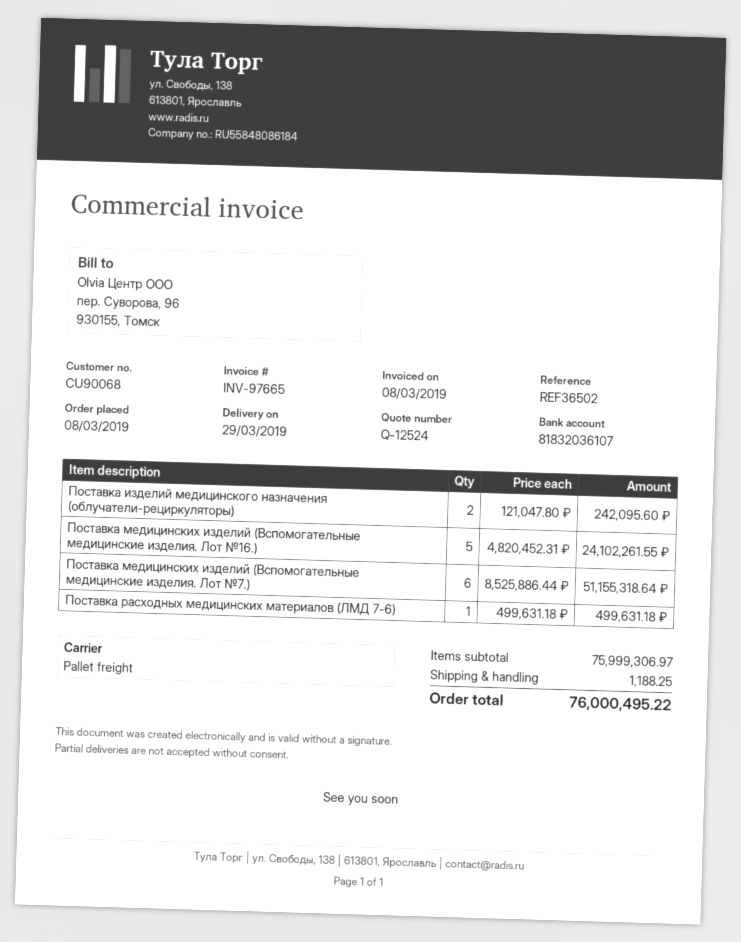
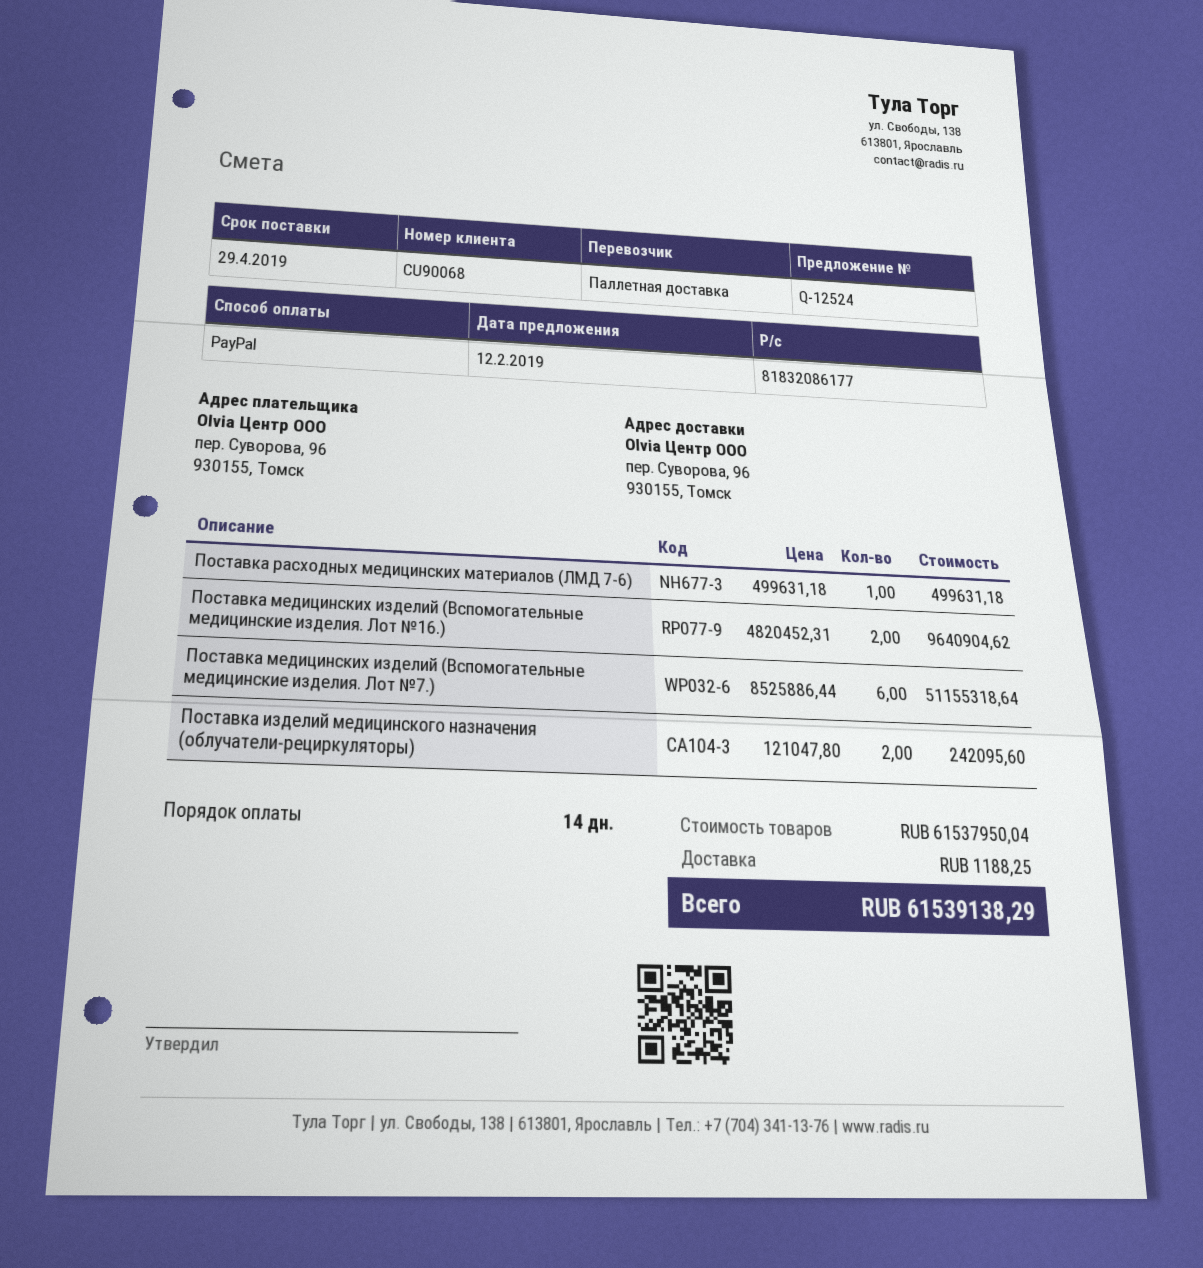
delivery date: 2019-03-29 -> 2019-04-29
bank account: 81832036107 -> 81832086177
Поставка медицинских изделий (Вспомогательные медицинские изделия. Лот №16.): 5 x 4820452.31 = 24102261.55 -> 2 x 4820452.31 = 9640904.62
subtotal: 75999306.97 -> 61537950.04
total: 76000495.22 -> 61539138.29

